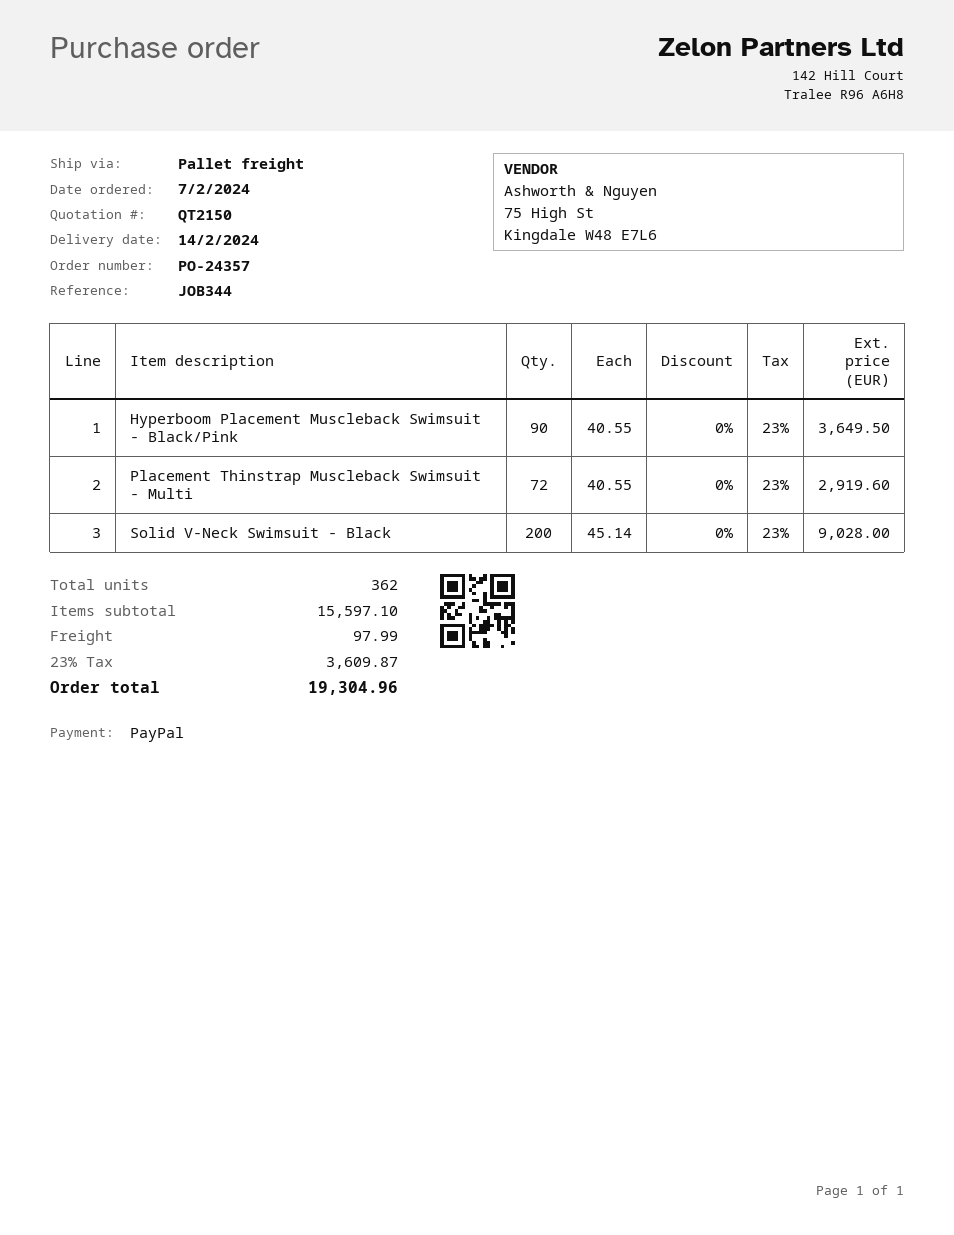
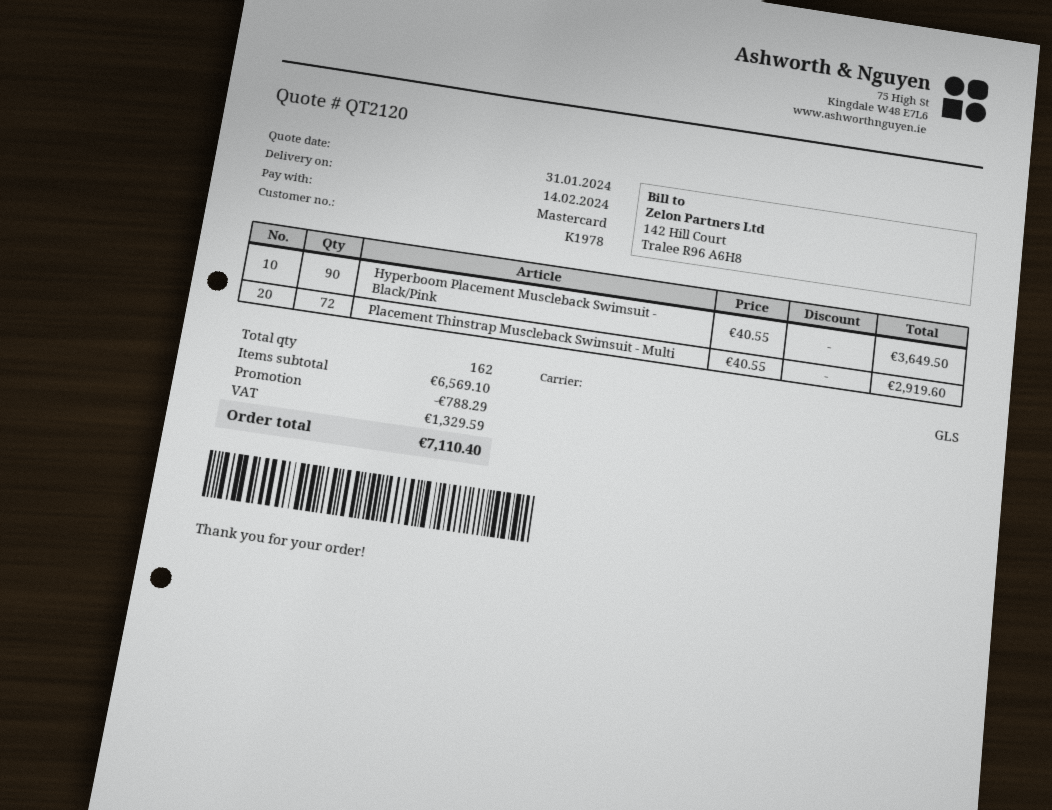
quote number: QT2150 -> QT2120
payment method: PayPal -> Mastercard
shipping method: pallet freight -> GLS
Solid V-Neck Swimsuit - Black: 200 x 45.14 = 9028.00 -> none
total quantity: 362 -> 162
subtotal: 15597.10 -> 6569.10
discount: none -> 788.29
shipping: 97.99 -> none
tax: 3609.87 -> 1329.59
total: 19304.96 -> 7110.40

